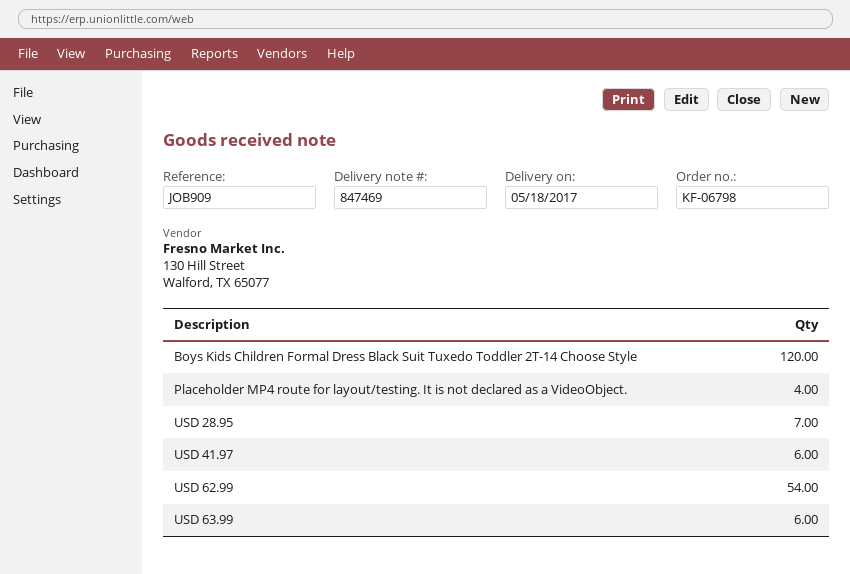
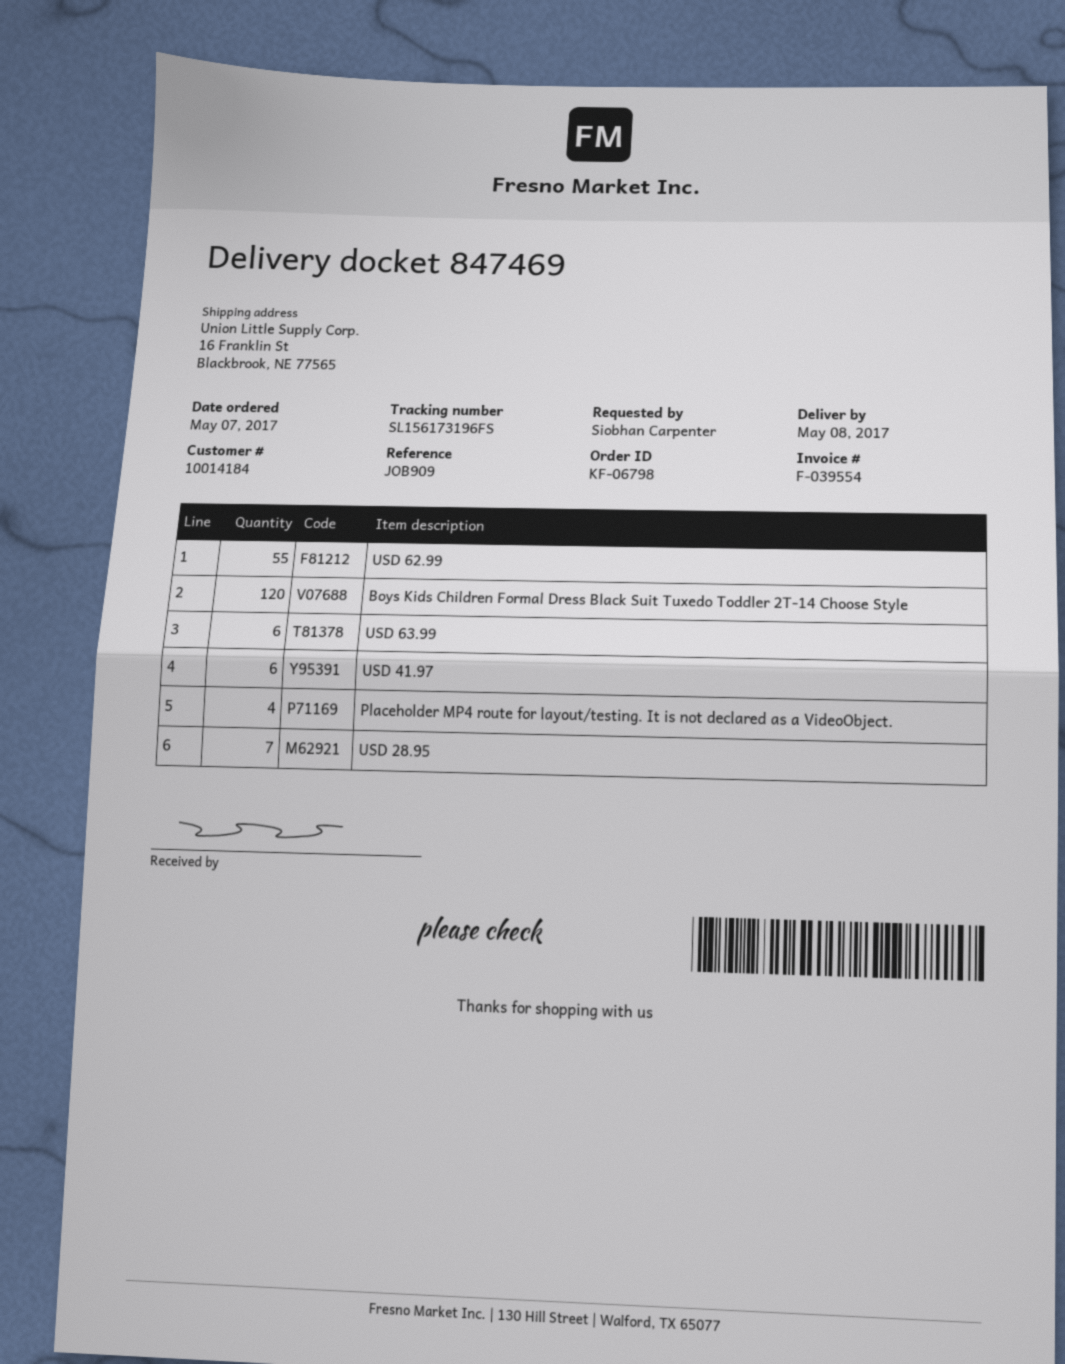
delivery date: 2017-05-18 -> 2017-05-08
USD 62.99: 54 -> 55

